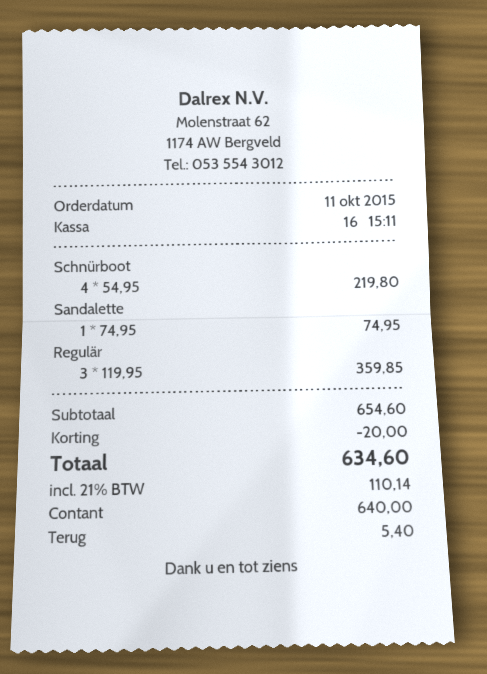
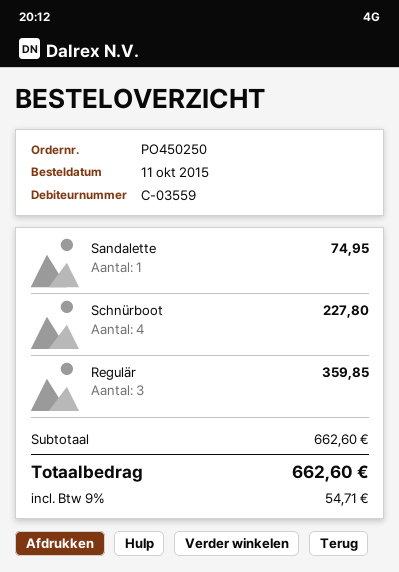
Schnürboot: 4 for 219.80 -> 4 for 227.80
subtotal: 654.60 -> 662.60
discount: 20.00 -> none
tax: 21% = 110.14 -> 9% = 54.71
total: 634.60 -> 662.60

